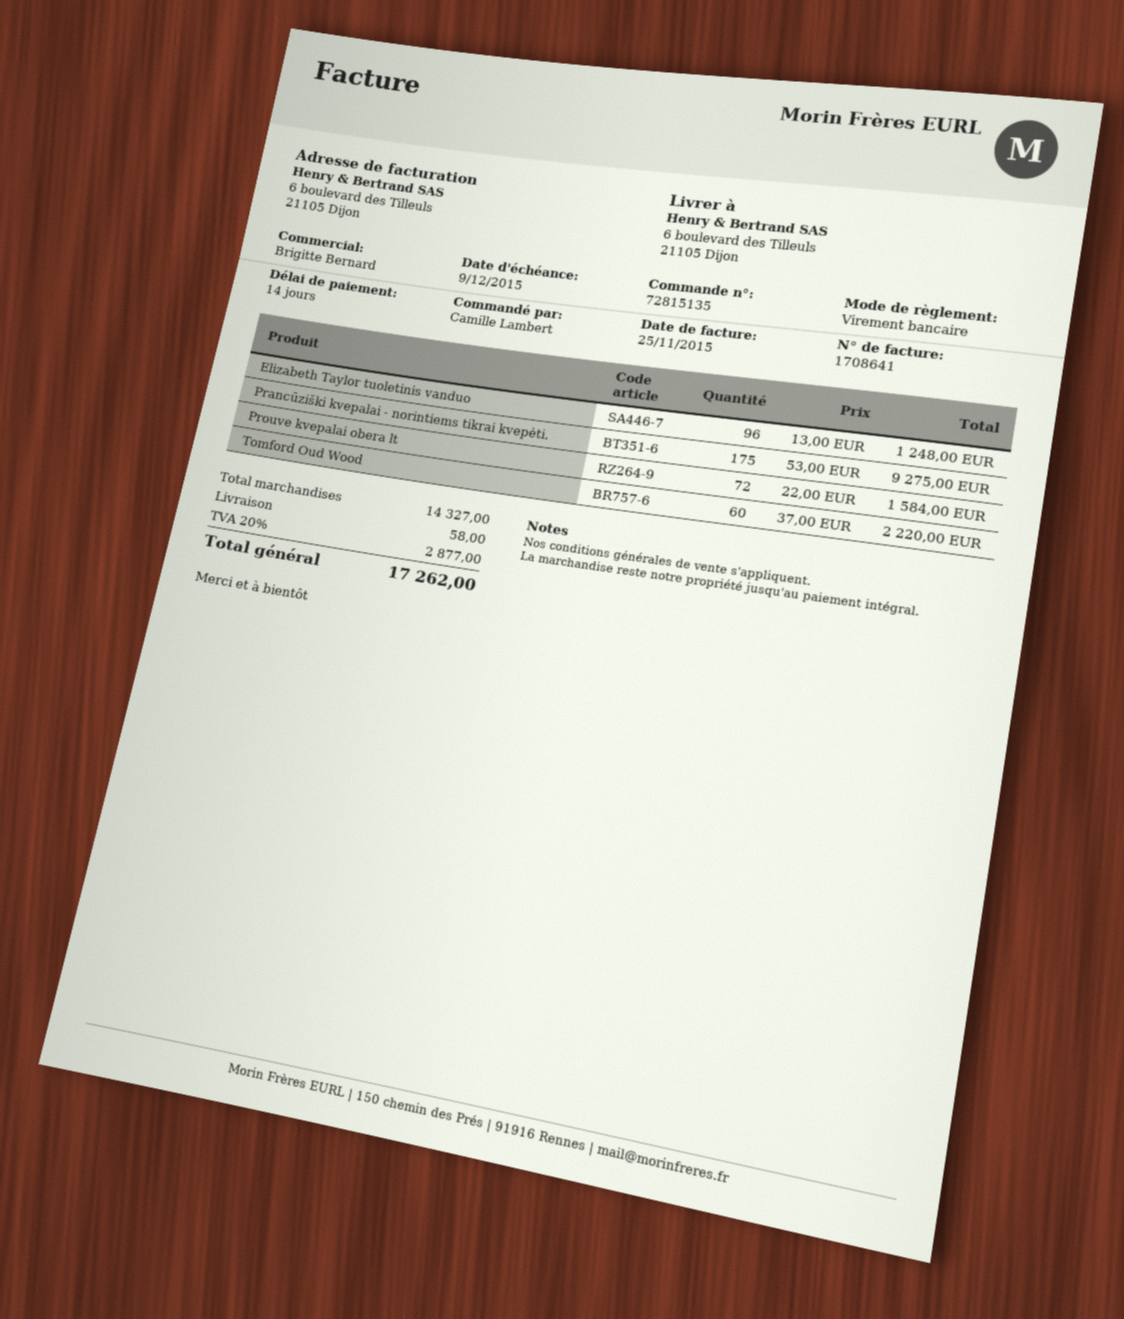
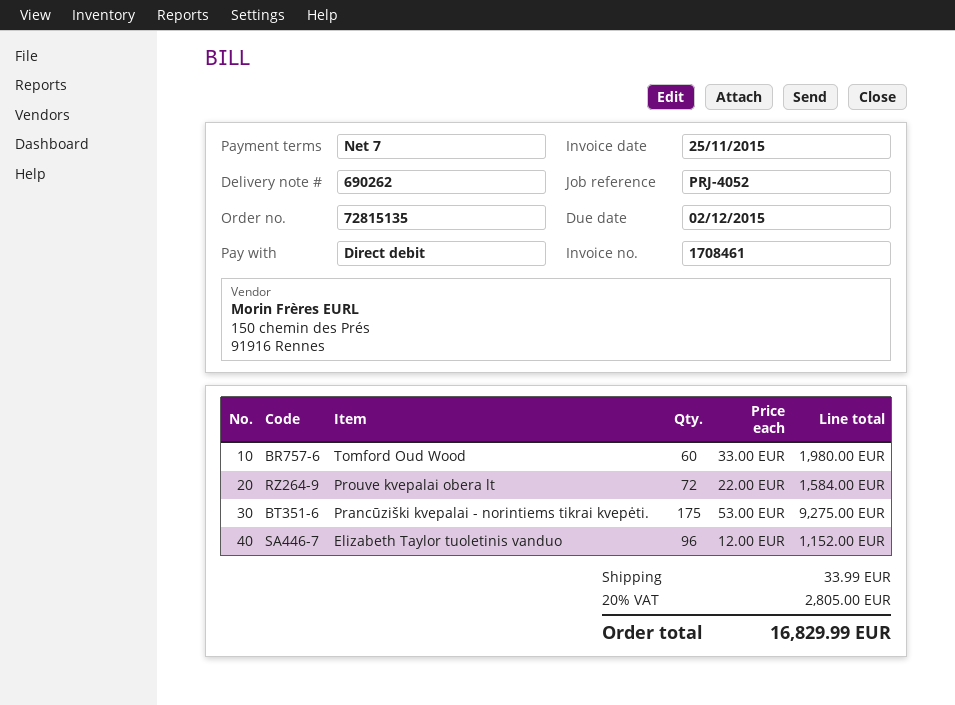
invoice number: 1708641 -> 1708461
payment terms: 14 days -> 7 days
due date: 2015-12-09 -> 2015-12-02
payment method: bank transfer -> direct debit
Elizabeth Taylor tuoletinis vanduo: 96 x 13.00 = 1248.00 -> 96 x 12.00 = 1152.00
Tomford Oud Wood: 60 x 37.00 = 2220.00 -> 60 x 33.00 = 1980.00
shipping: 58.00 -> 33.99
tax: 20% = 2877.00 -> 20% = 2805.00
total: 17262.00 -> 16829.99

